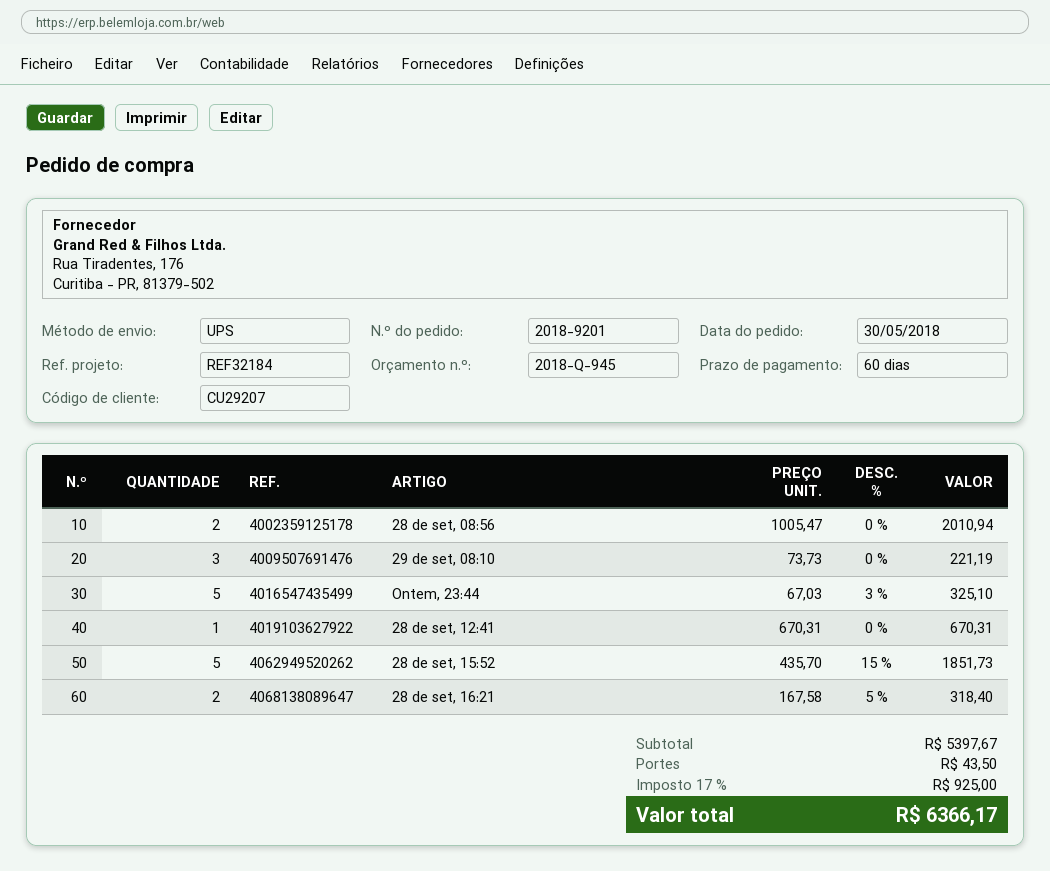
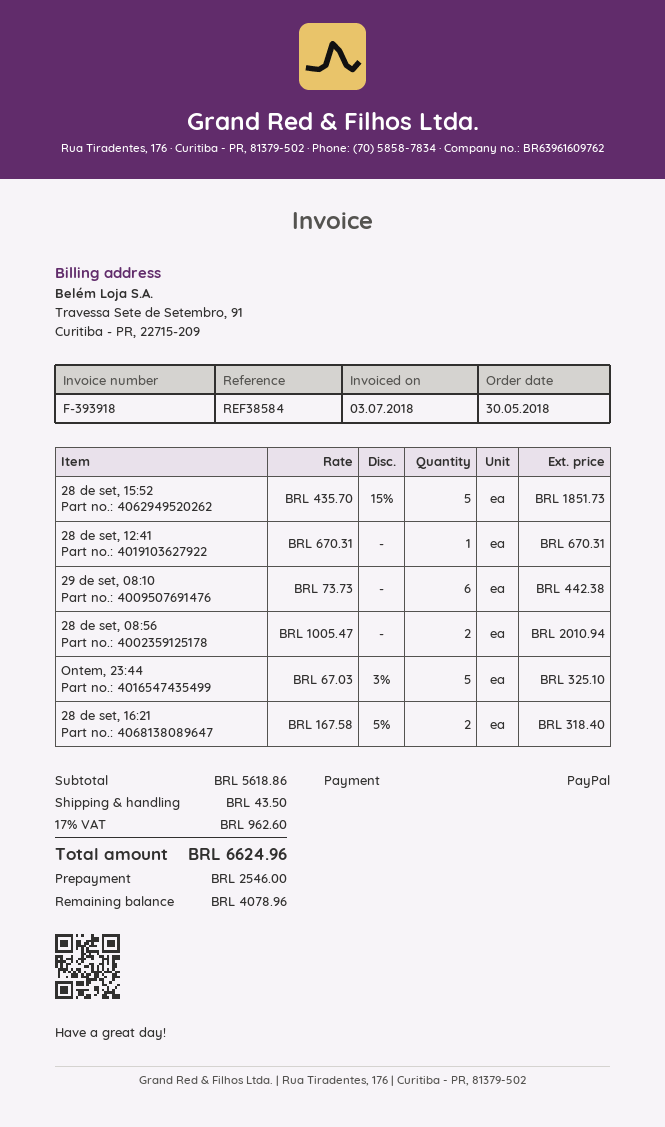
reference: REF32184 -> REF38584
29 de set, 08:10: 3 x 73.73 = 221.19 -> 6 x 73.73 = 442.38
subtotal: 5397.67 -> 5618.86
tax: 17% = 925.00 -> 17% = 962.60
total: 6366.17 -> 6624.96

